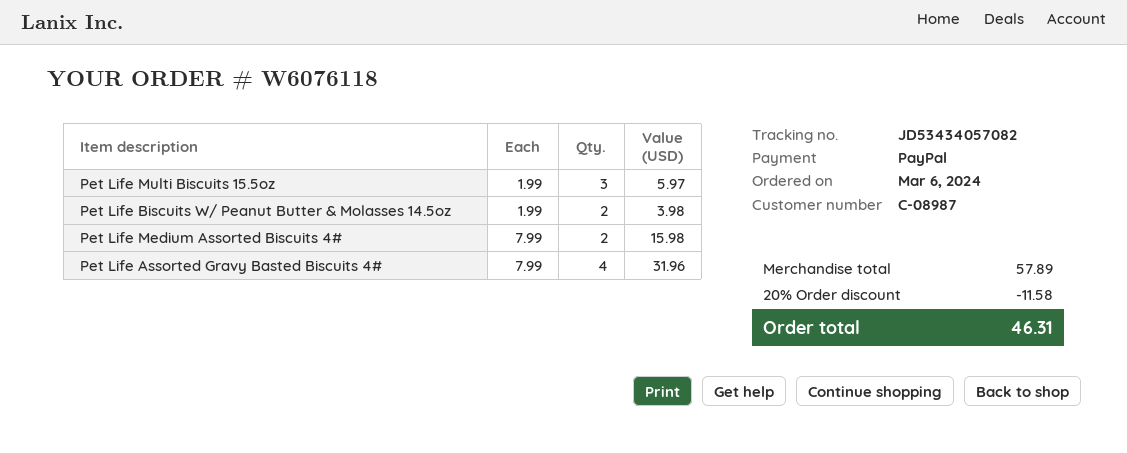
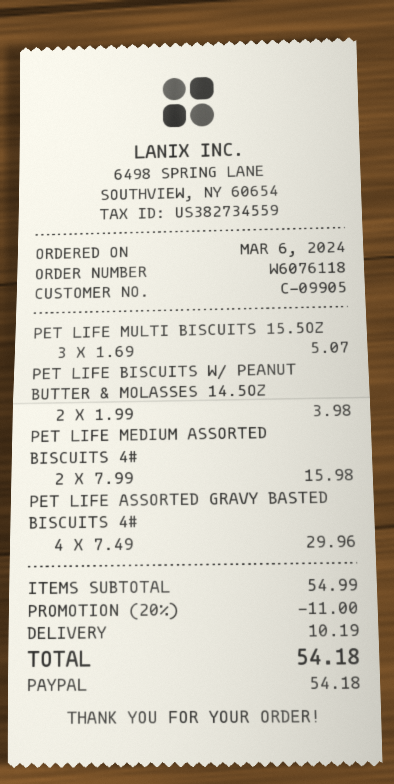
customer number: C-08987 -> C-09905
Pet Life Multi Biscuits 15.5oz: 3 x 1.99 = 5.97 -> 3 x 1.69 = 5.07
Pet Life Assorted Gravy Basted Biscuits 4#: 4 x 7.99 = 31.96 -> 4 x 7.49 = 29.96
subtotal: 57.89 -> 54.99
discount: 20% = 11.58 -> 20% = 11.00
shipping: none -> 10.19
total: 46.31 -> 54.18

